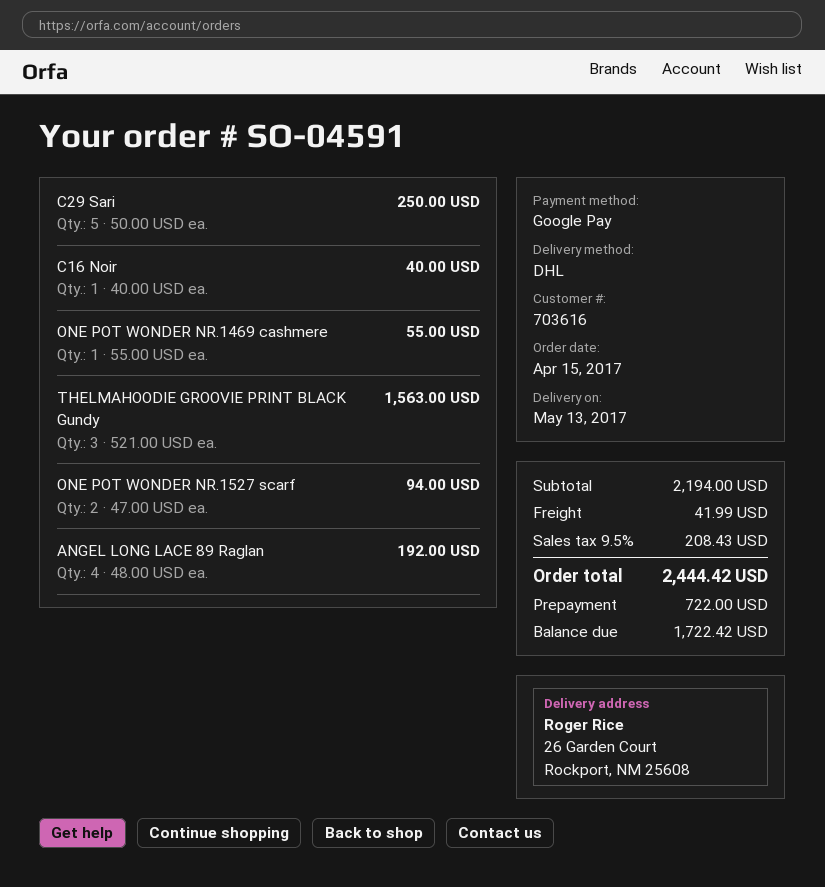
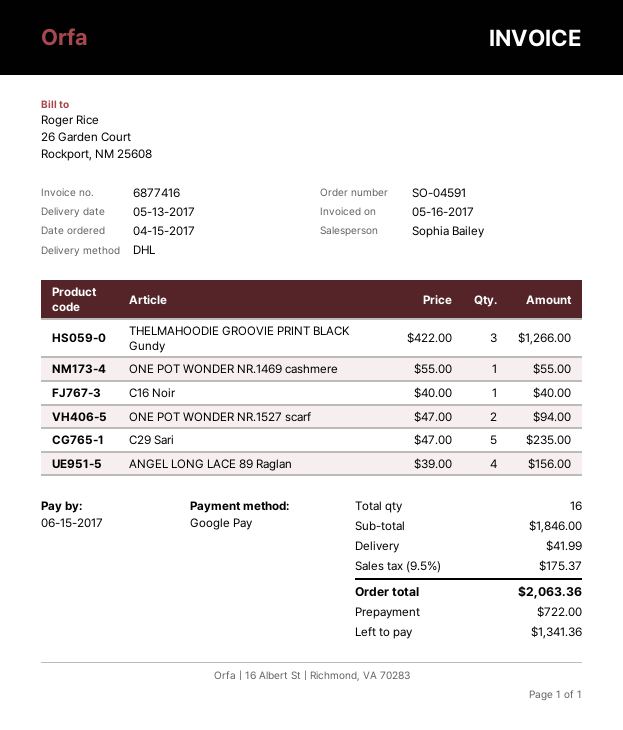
C29 Sari: 5 x 50.00 = 250.00 -> 5 x 47.00 = 235.00
THELMAHOODIE GROOVIE PRINT BLACK Gundy: 3 x 521.00 = 1563.00 -> 3 x 422.00 = 1266.00
ANGEL LONG LACE 89 Raglan: 4 x 48.00 = 192.00 -> 4 x 39.00 = 156.00
subtotal: 2194.00 -> 1846.00
tax: 9.5% = 208.43 -> 9.5% = 175.37
total: 2444.42 -> 2063.36
balance: 1722.42 -> 1341.36

